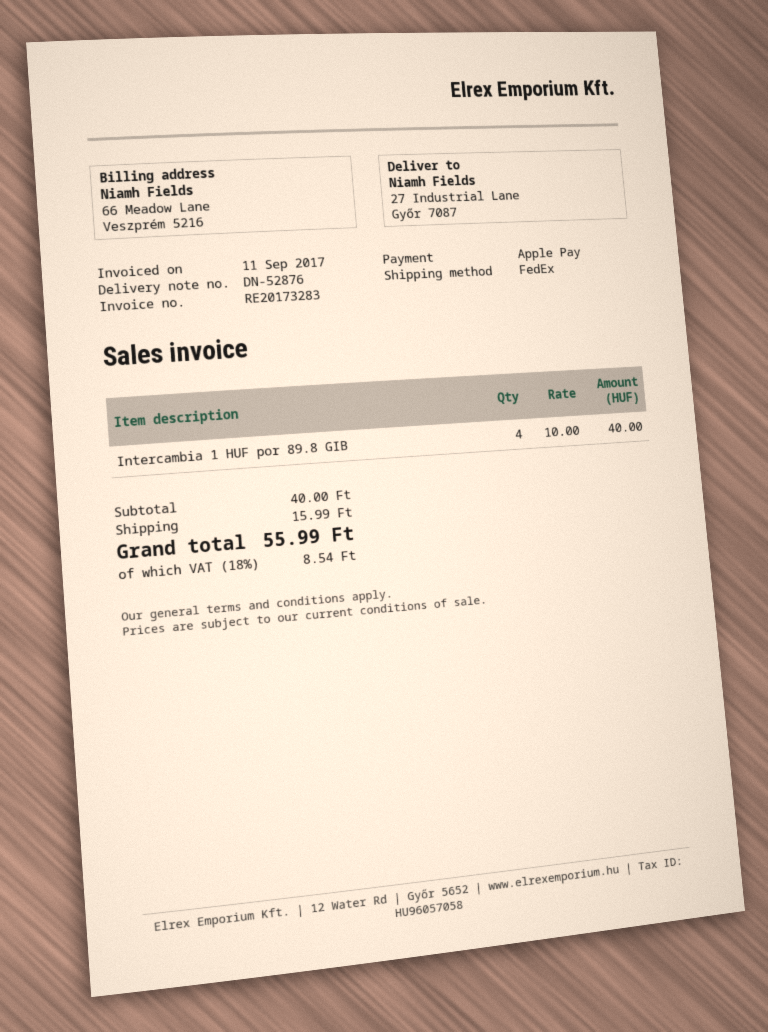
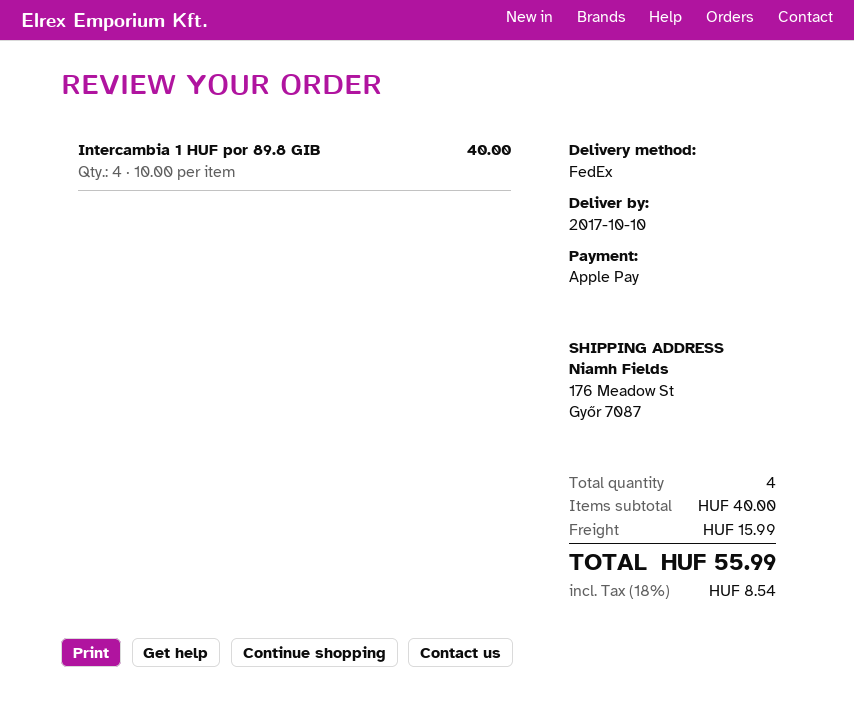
ship to: 27 Industrial Lane, Győr 7087 -> 176 Meadow St, Győr 7087

